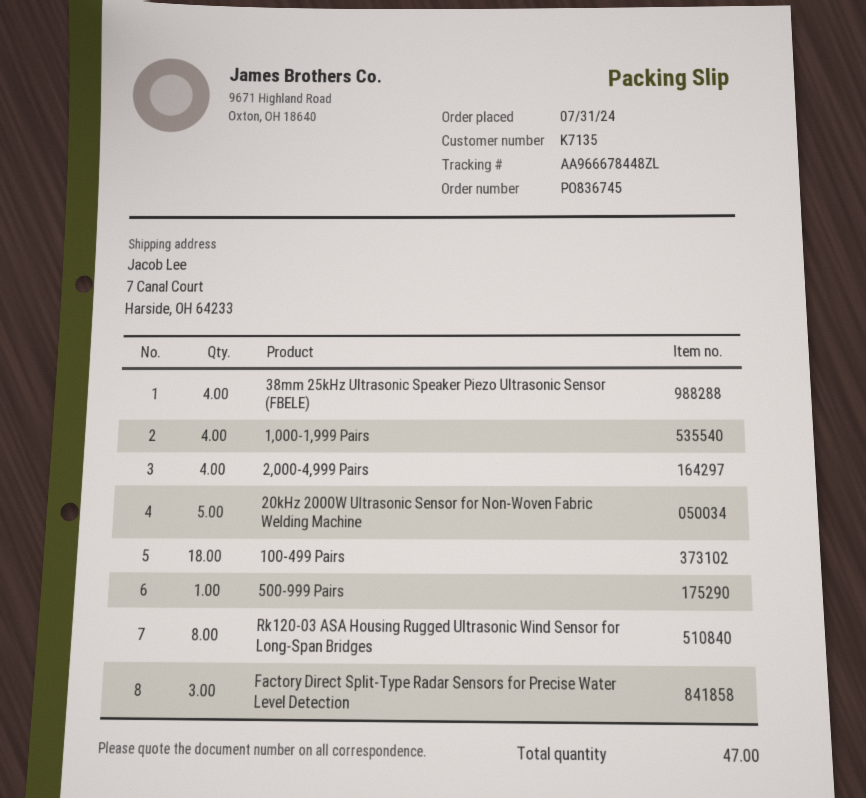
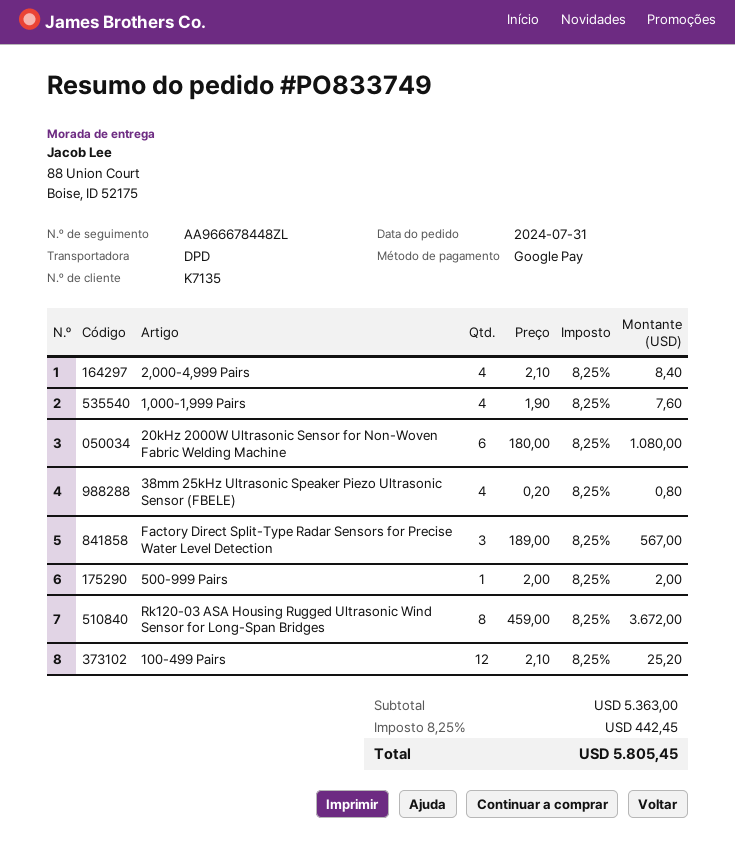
order number: PO836745 -> PO833749
ship to: 7 Canal Court, Harside, OH 64233 -> 88 Union Court, Boise, ID 52175
20kHz 2000W Ultrasonic Sensor for Non-Woven Fabric Welding Machine: 5 -> 6
100-499 Pairs: 18 -> 12

